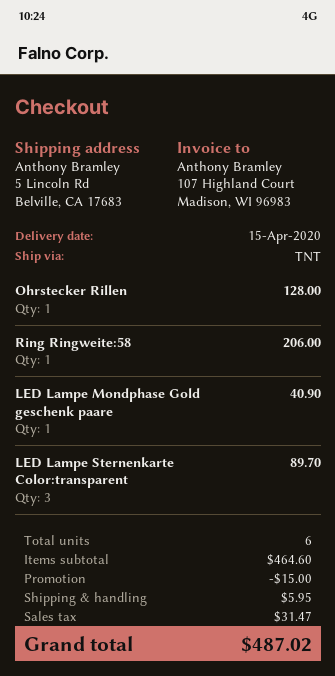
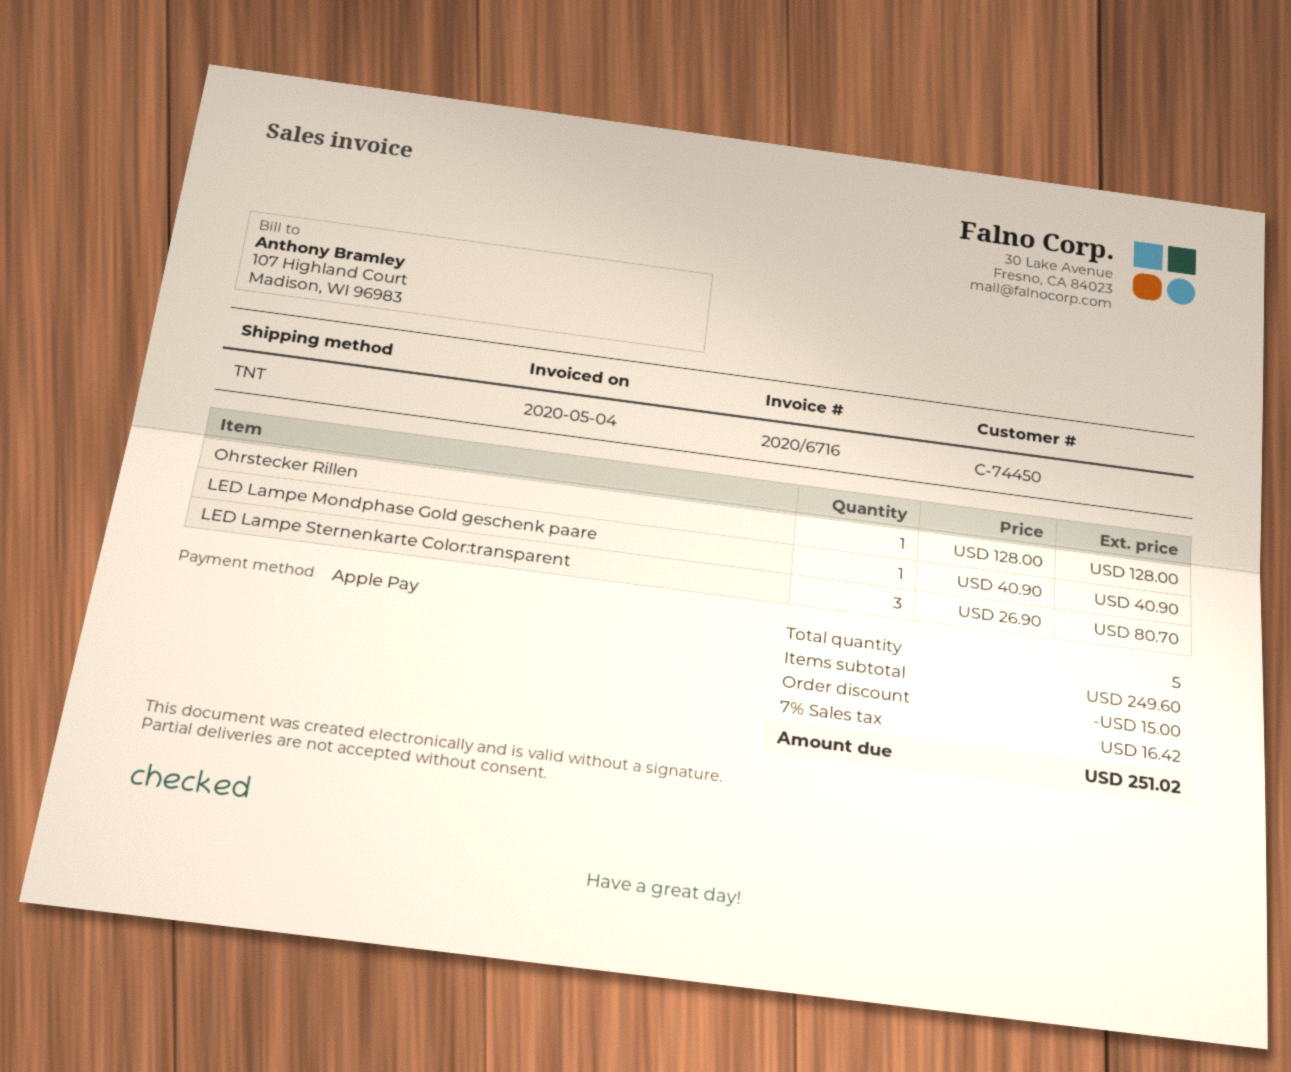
Ring Ringweite:58: 1 for 206.00 -> none
LED Lampe Sternenkarte Color:transparent: 3 for 89.70 -> 3 for 80.70
total quantity: 6 -> 5
subtotal: 464.60 -> 249.60
shipping: 5.95 -> none
tax: 31.47 -> 16.42
total: 487.02 -> 251.02

